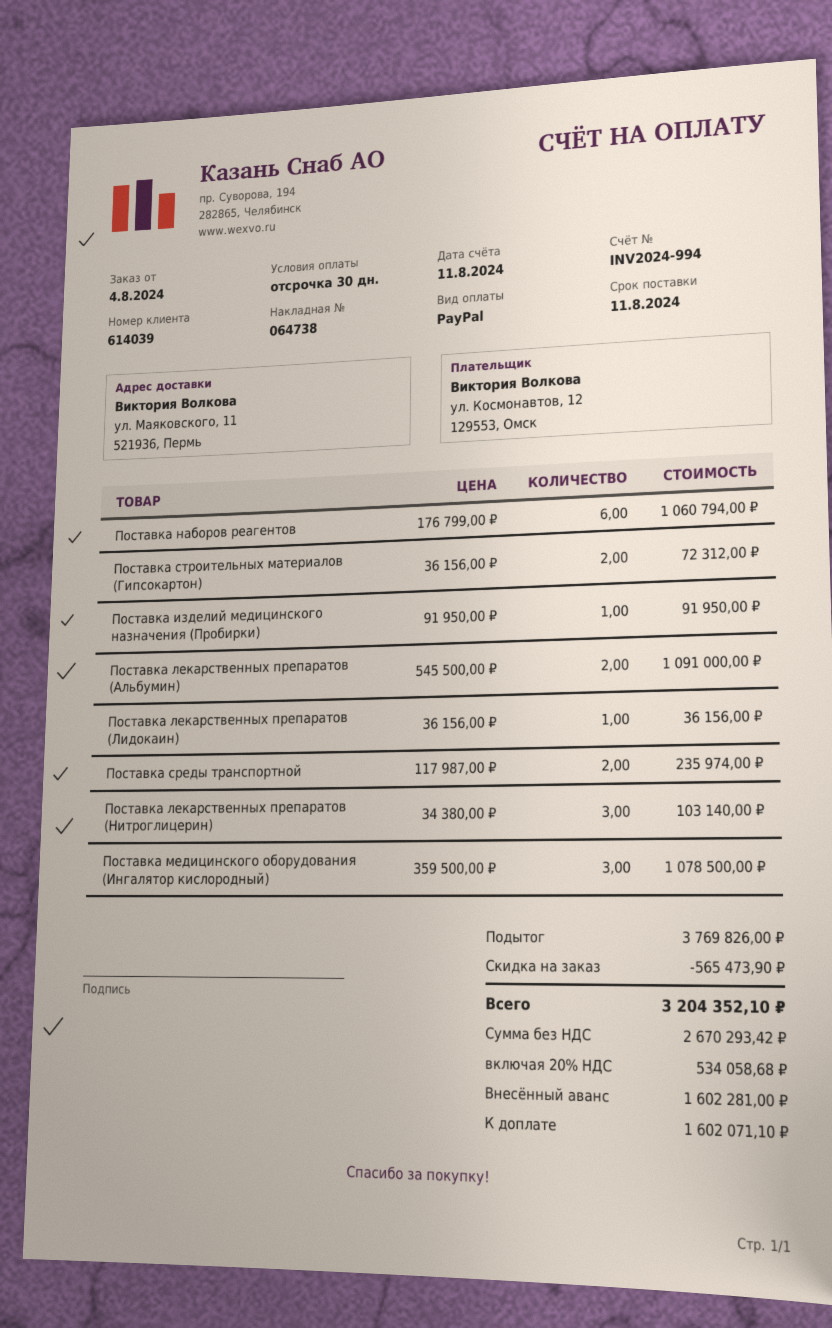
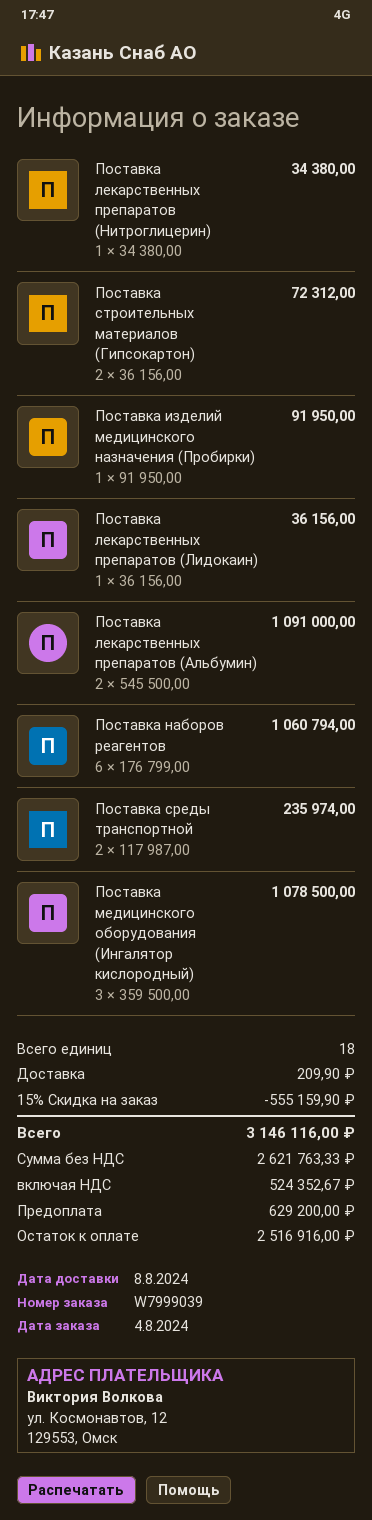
delivery date: 2024-08-11 -> 2024-08-08
Поставка лекарственных препаратов (Нитроглицерин): 3 x 34380.00 = 103140.00 -> 1 x 34380.00 = 34380.00
discount: 565473.90 -> 555159.90
shipping: none -> 209.90
net: 2670293.42 -> 2621763.33
tax: 534058.68 -> 524352.67
total: 3204352.10 -> 3146116.00
deposit: 1602281.00 -> 629200.00
balance: 1602071.10 -> 2516916.00

